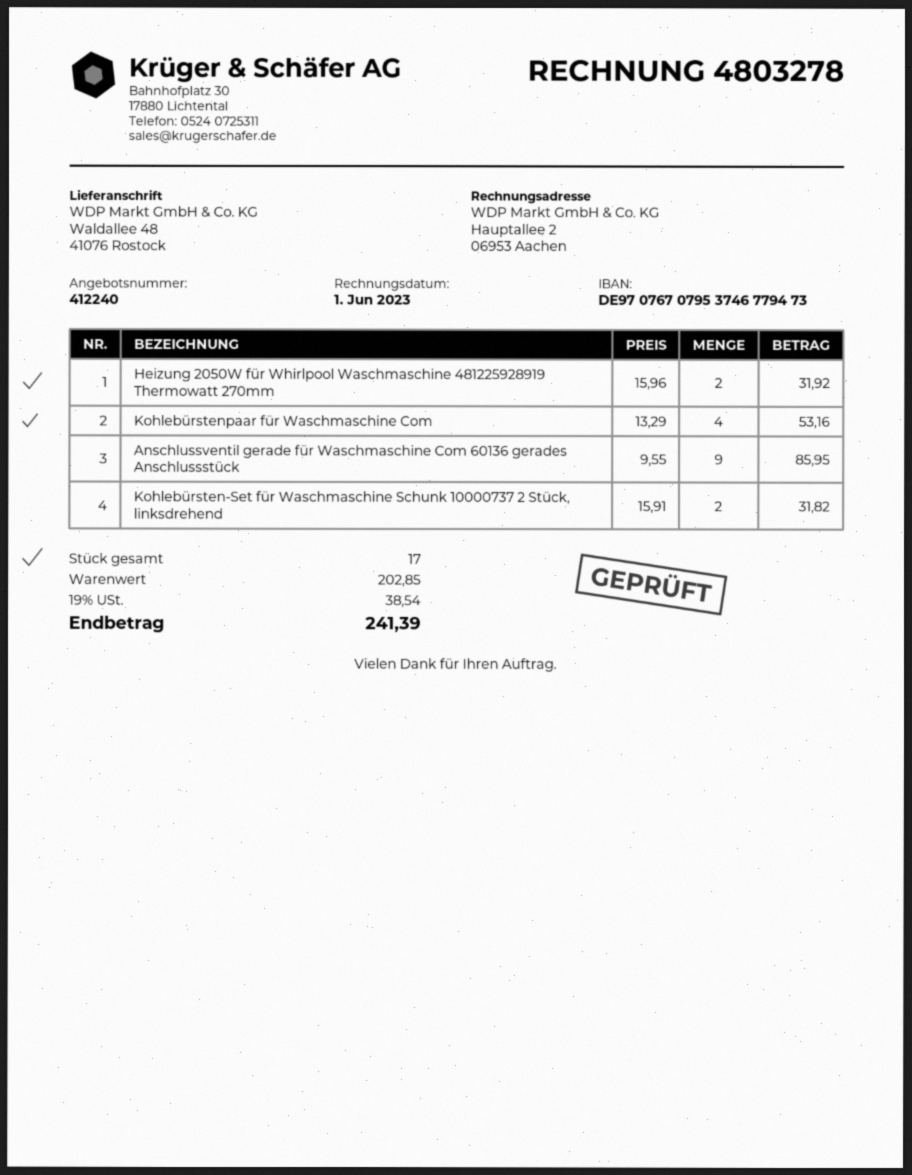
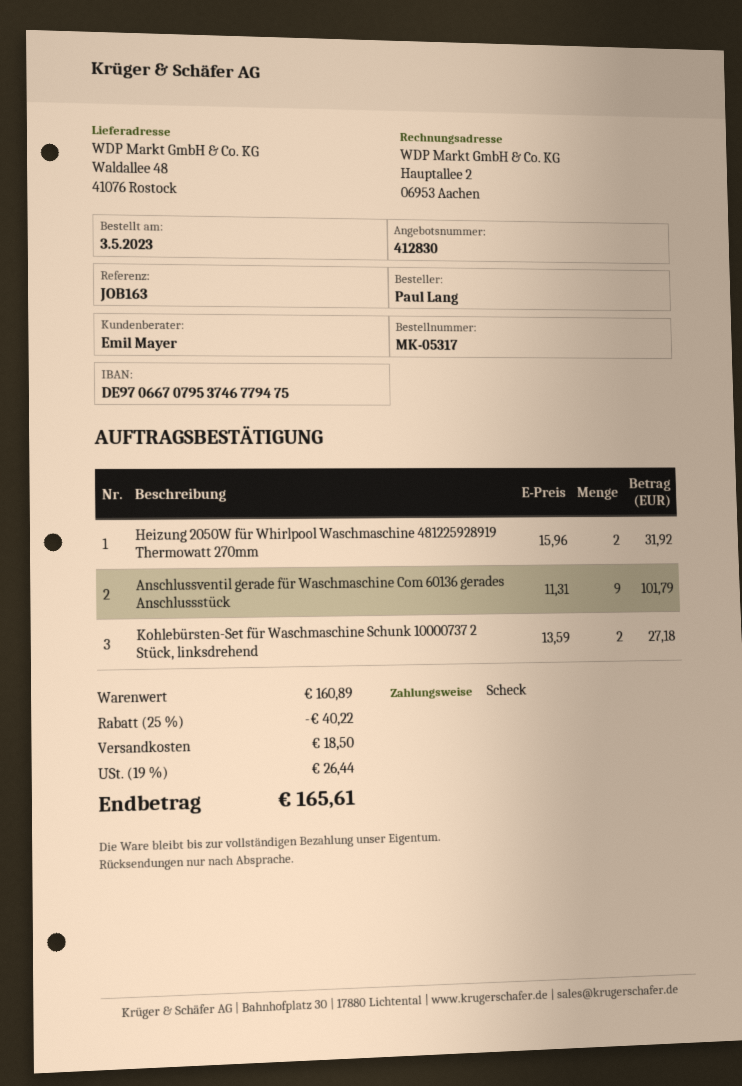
quote number: 412240 -> 412830
bank account: DE97076707953746779473 -> DE97066707953746779475
Kohlebürstenpaar für Waschmaschine Com: 4 x 13.29 = 53.16 -> none
Anschlussventil gerade für Waschmaschine Com 60136 gerades Anschlussstück: 9 x 9.55 = 85.95 -> 9 x 11.31 = 101.79
Kohlebürsten-Set für Waschmaschine Schunk 10000737 2 Stück, linksdrehend: 2 x 15.91 = 31.82 -> 2 x 13.59 = 27.18
subtotal: 202.85 -> 160.89
discount: none -> 25% = 40.22
shipping: none -> 18.50
tax: 19% = 38.54 -> 19% = 26.44
total: 241.39 -> 165.61

